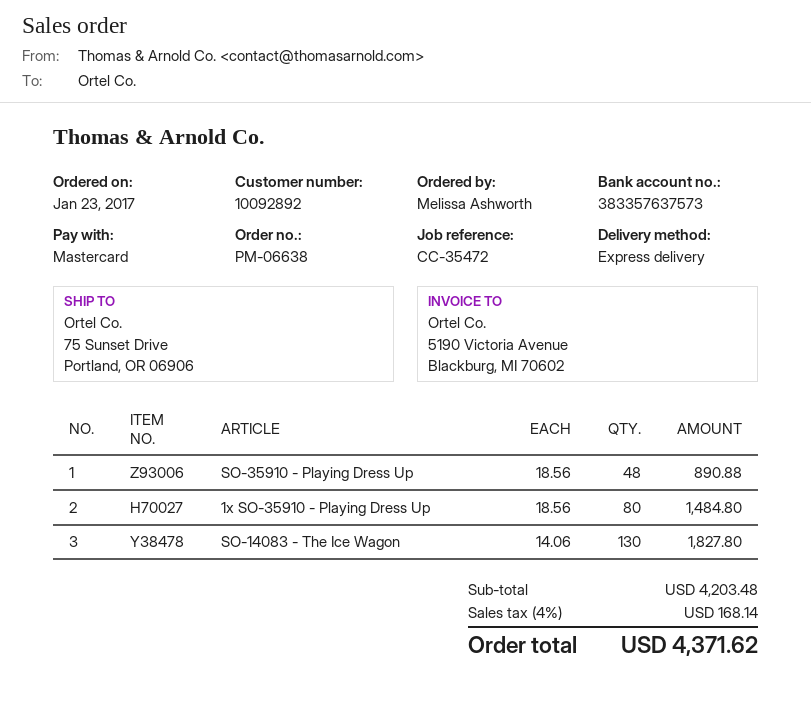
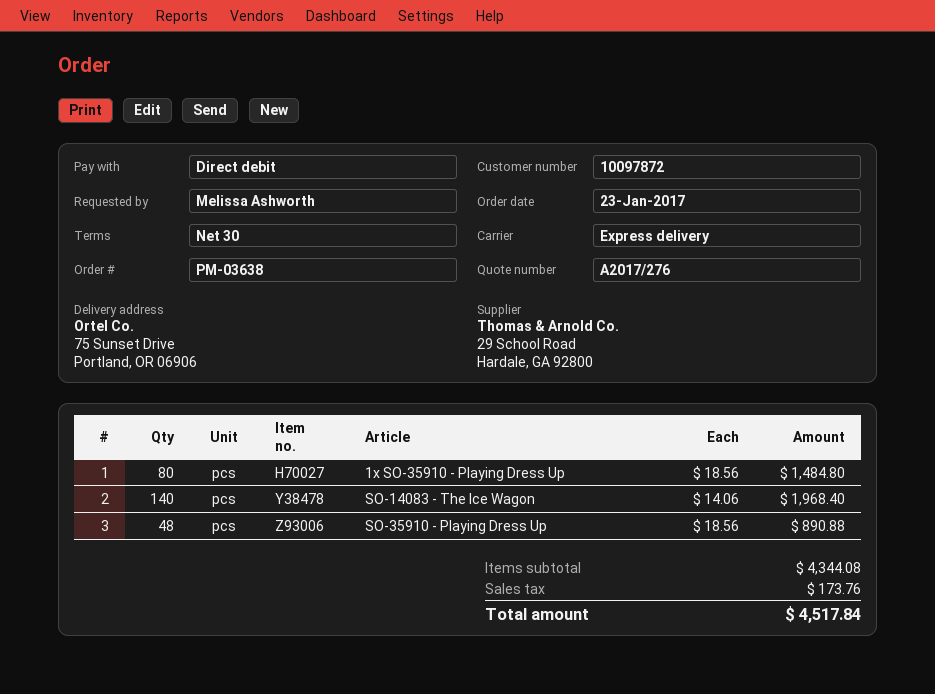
order number: PM-06638 -> PM-03638
customer number: 10092892 -> 10097872
payment method: Mastercard -> direct debit
SO-14083 - The Ice Wagon: 130 x 14.06 = 1827.80 -> 140 x 14.06 = 1968.40
subtotal: 4203.48 -> 4344.08
tax: 168.14 -> 173.76
total: 4371.62 -> 4517.84

